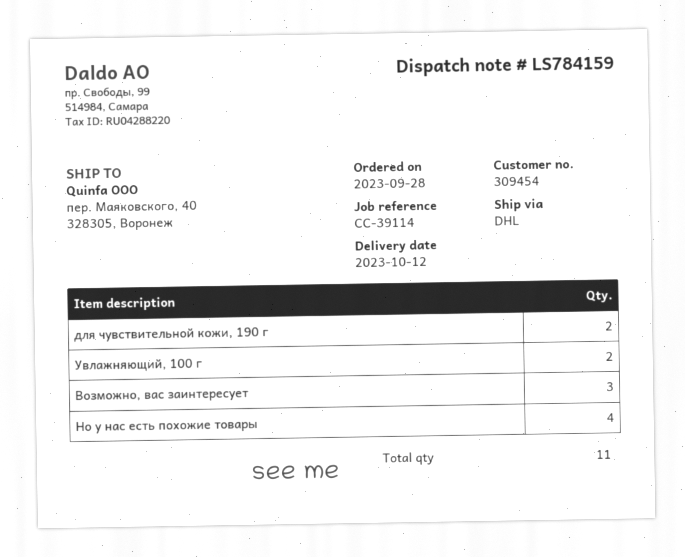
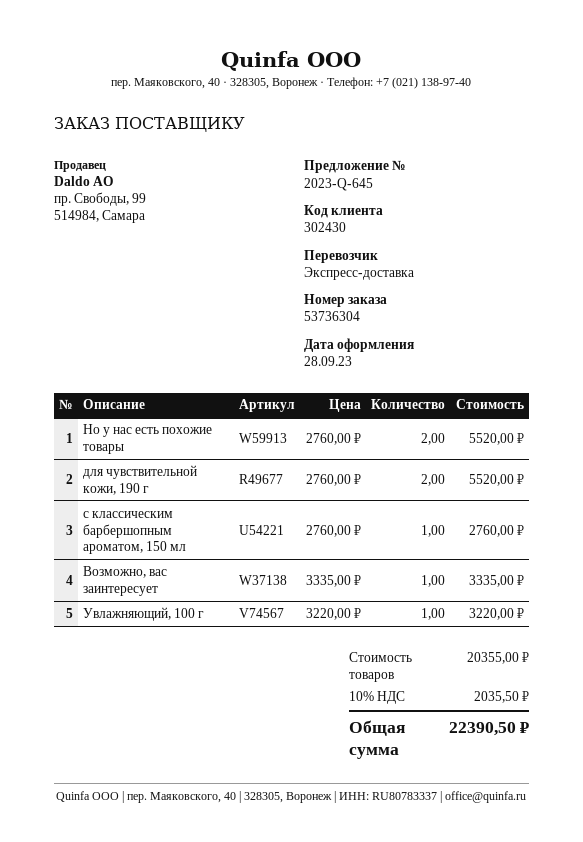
customer number: 309454 -> 302430
shipping method: DHL -> express
Увлажняющий, 100 г: 2 -> 1
Возможно, вас заинтересует: 3 -> 1
Но у нас есть похожие товары: 4 -> 2
с классическим барбершопным ароматом, 150 мл: none -> 1

